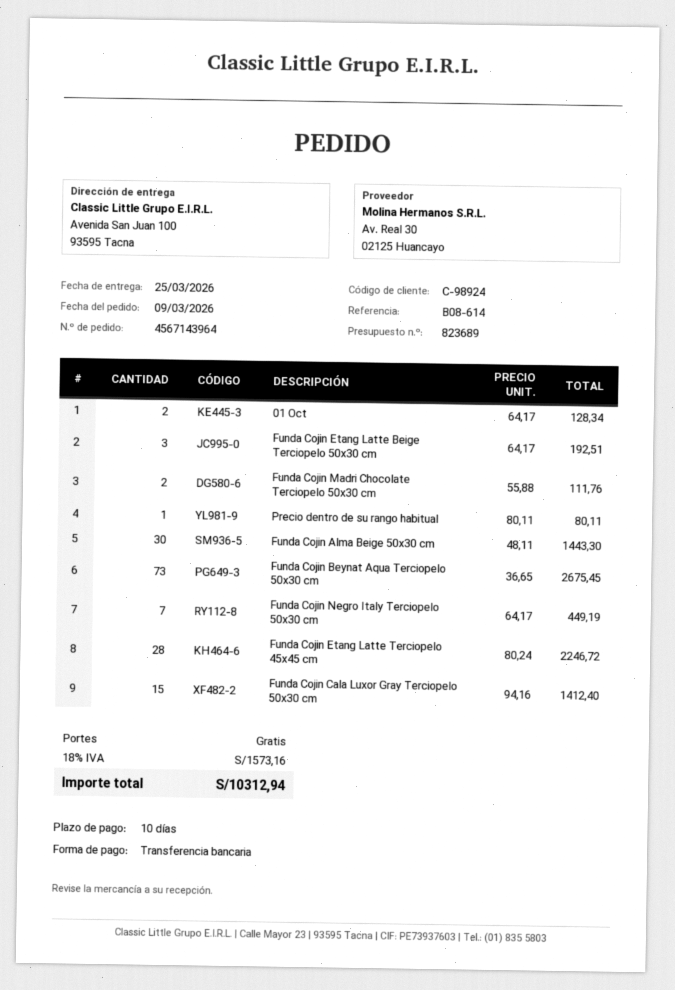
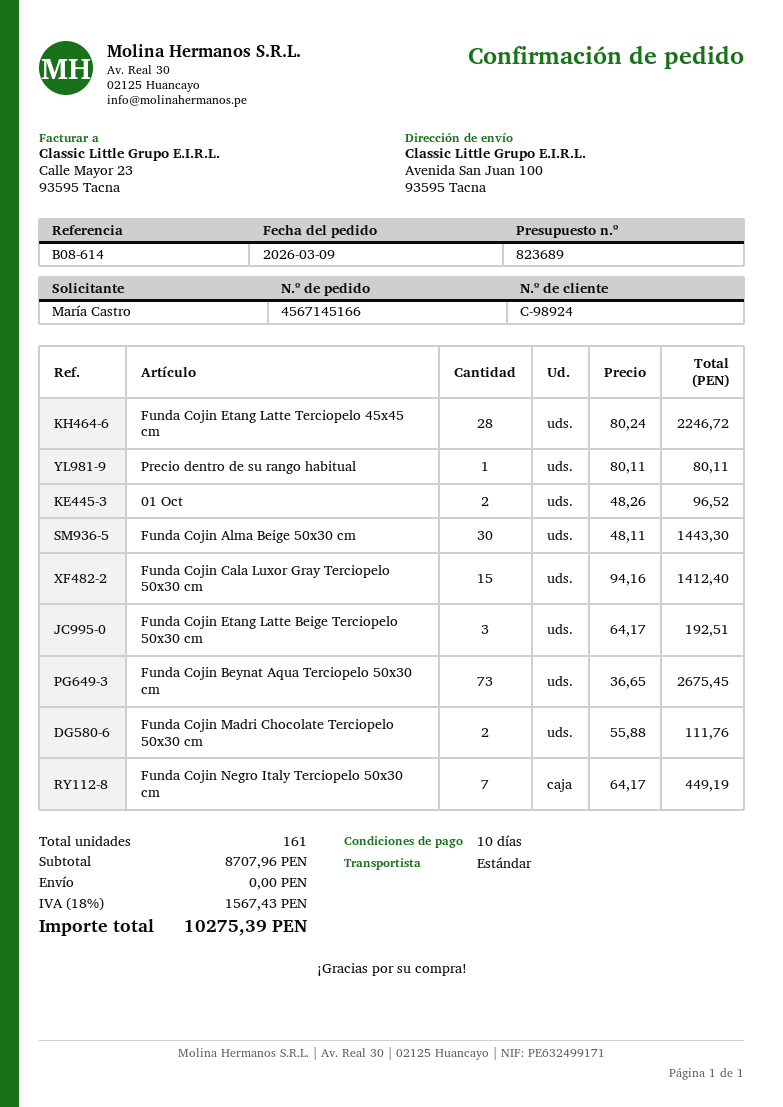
order number: 4567143964 -> 4567145166
01 Oct: 2 x 64.17 = 128.34 -> 2 x 48.26 = 96.52
tax: 18% = 1573.16 -> 18% = 1567.43
total: 10312.94 -> 10275.39

